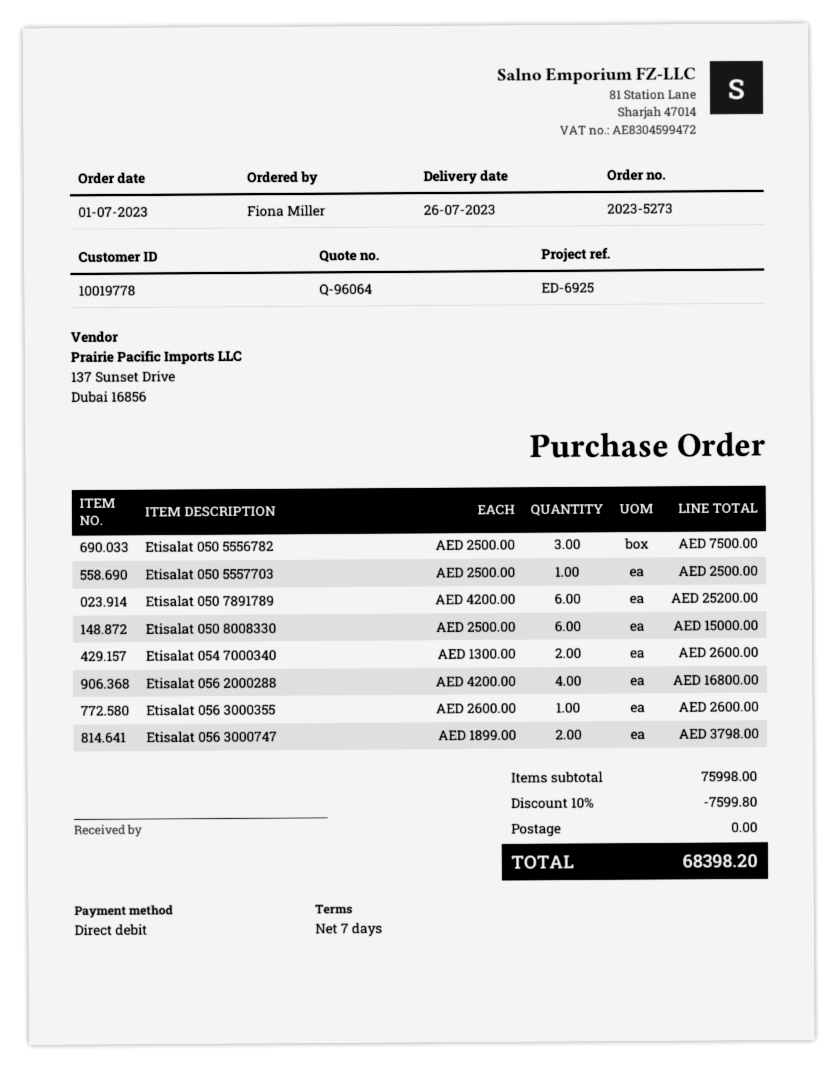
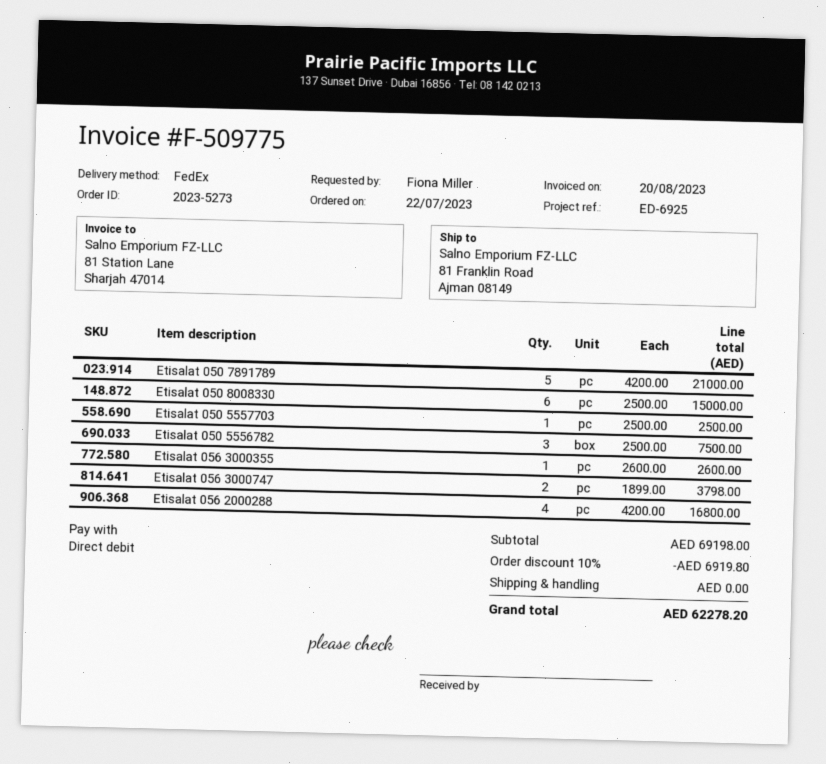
order date: 2023-07-01 -> 2023-07-22
Etisalat 050 7891789: 6 x 4200.00 = 25200.00 -> 5 x 4200.00 = 21000.00
Etisalat 054 7000340: 2 x 1300.00 = 2600.00 -> none
subtotal: 75998.00 -> 69198.00
discount: 10% = 7599.80 -> 10% = 6919.80
total: 68398.20 -> 62278.20

